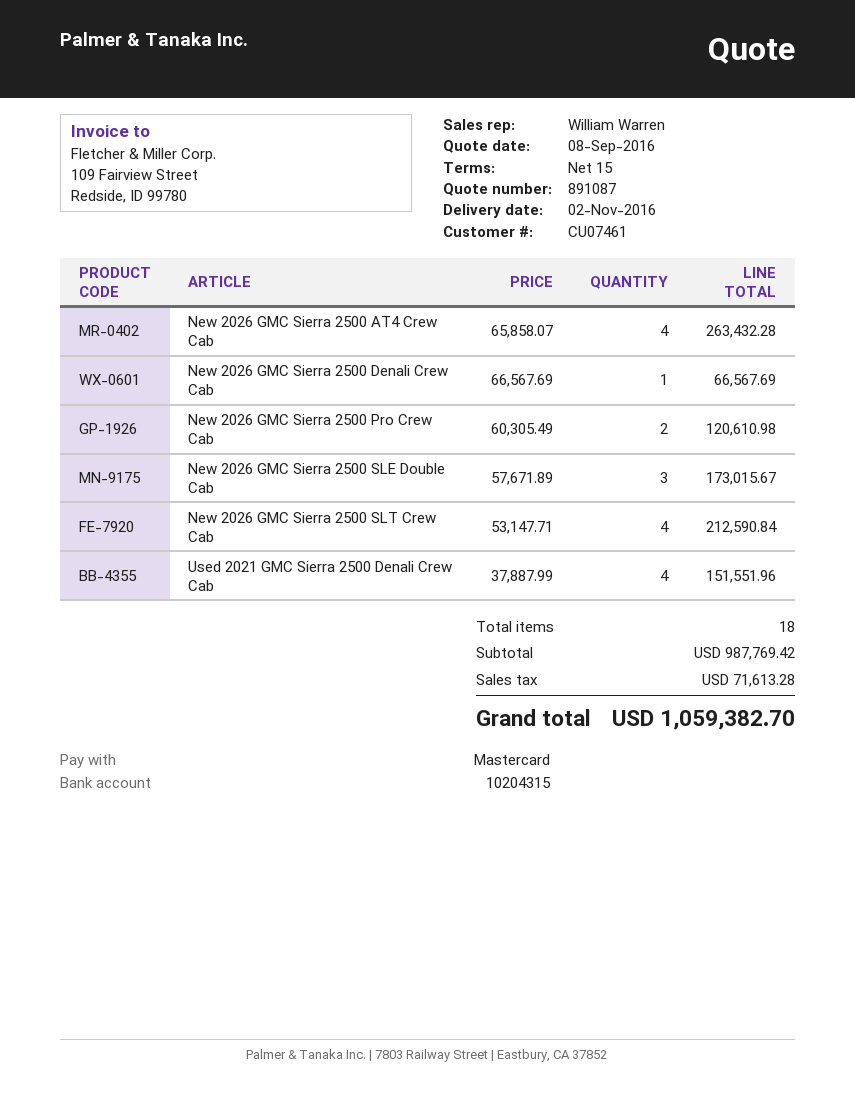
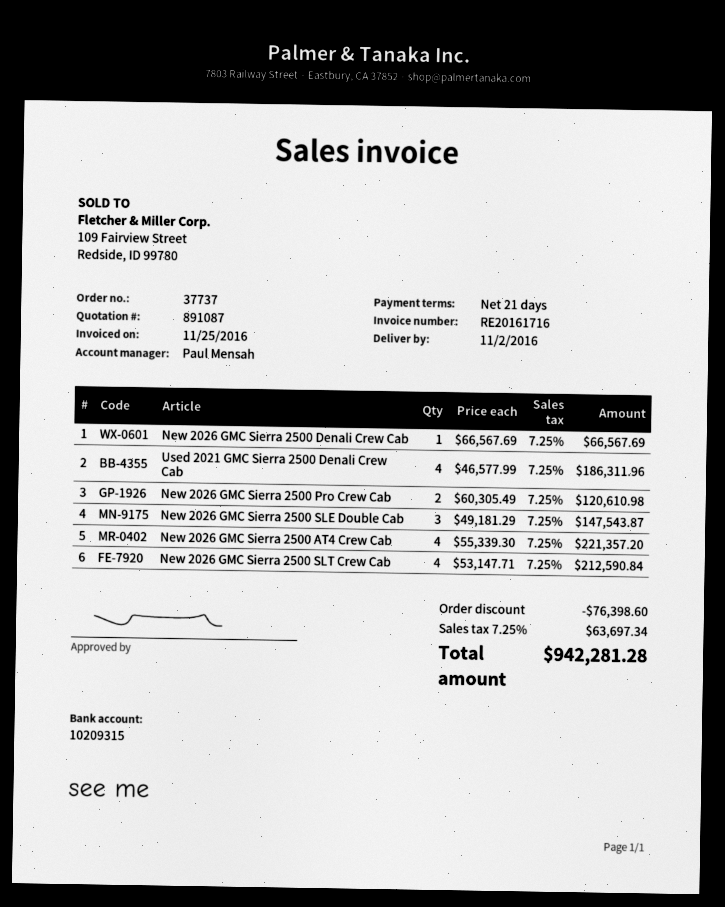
payment terms: 15 days -> 21 days
sales rep: William Warren -> Paul Mensah
bank account: 10204315 -> 10209315
New 2026 GMC Sierra 2500 AT4 Crew Cab: 4 x 65858.07 = 263432.28 -> 4 x 55339.30 = 221357.20
New 2026 GMC Sierra 2500 SLE Double Cab: 3 x 57671.89 = 173015.67 -> 3 x 49181.29 = 147543.87
Used 2021 GMC Sierra 2500 Denali Crew Cab: 4 x 37887.99 = 151551.96 -> 4 x 46577.99 = 186311.96
discount: none -> 76398.60
tax: 71613.28 -> 63697.34
total: 1059382.70 -> 942281.28

